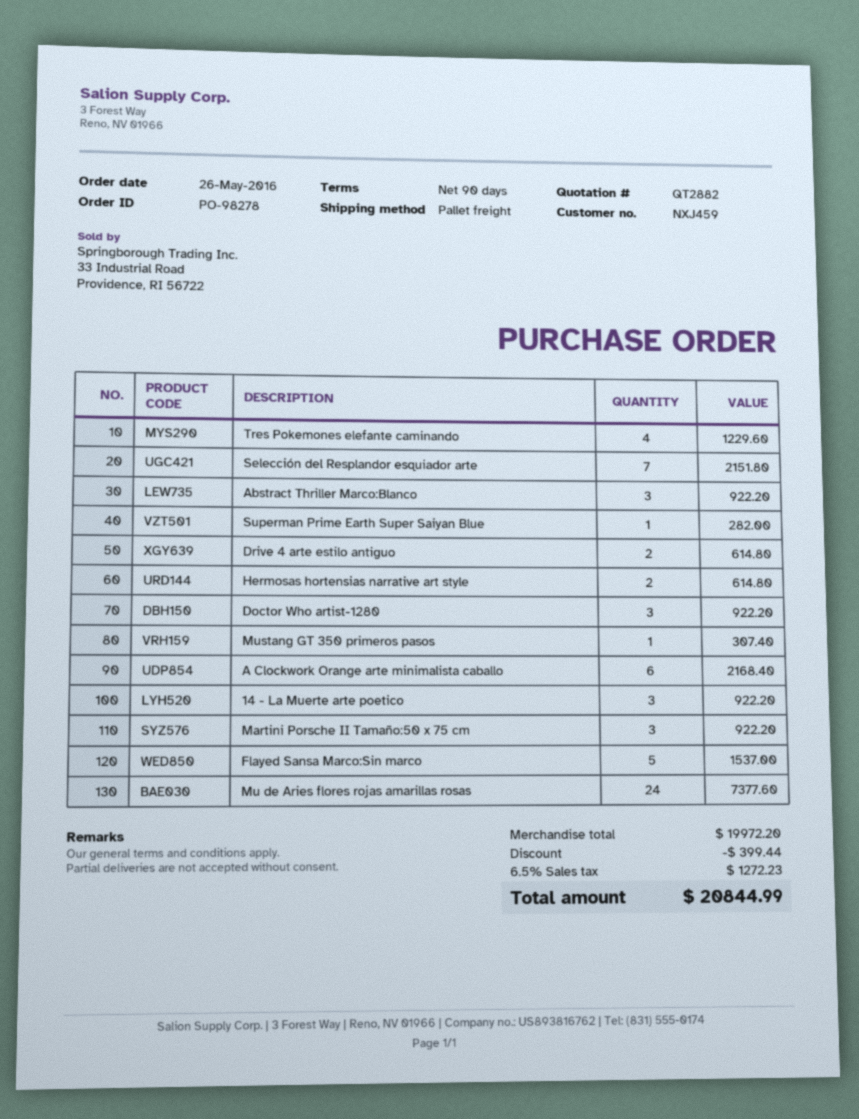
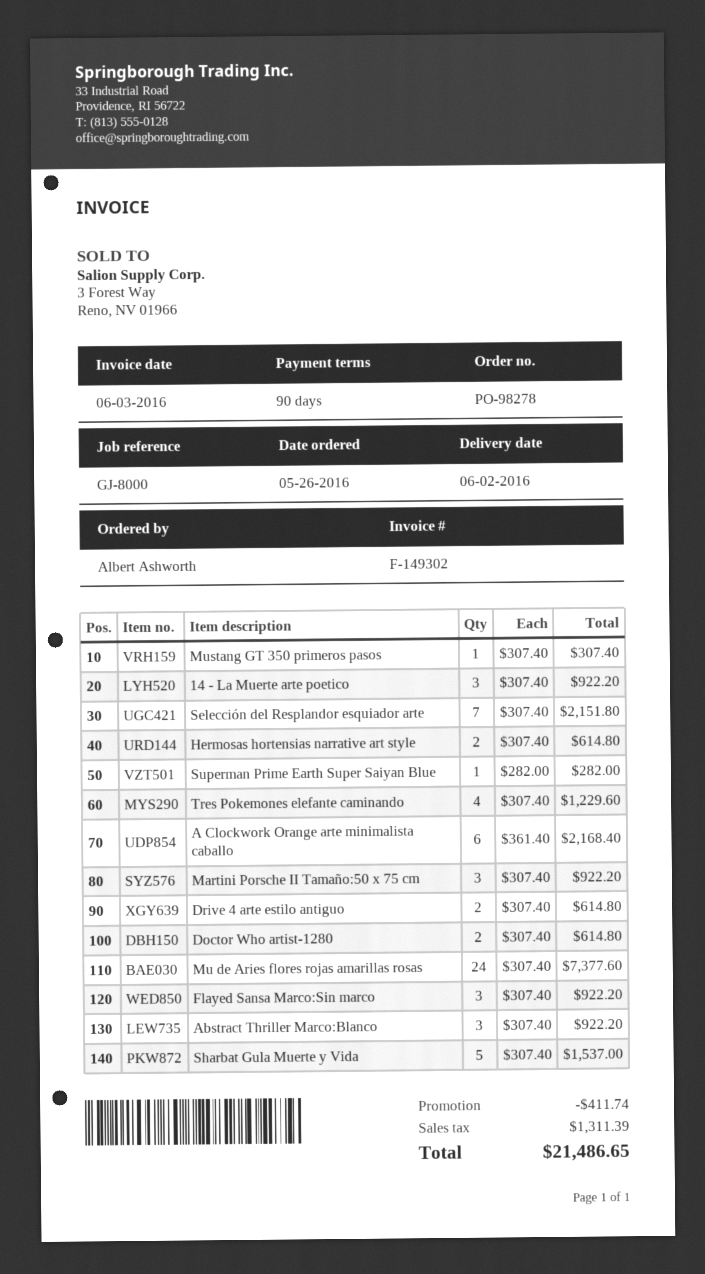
Doctor Who artist-1280: 3 for 922.20 -> 2 for 614.80
Flayed Sansa Marco:Sin marco: 5 for 1537.00 -> 3 for 922.20
Sharbat Gula Muerte y Vida: none -> 5 for 1537.00
discount: 399.44 -> 411.74
tax: 1272.23 -> 1311.39
total: 20844.99 -> 21486.65

